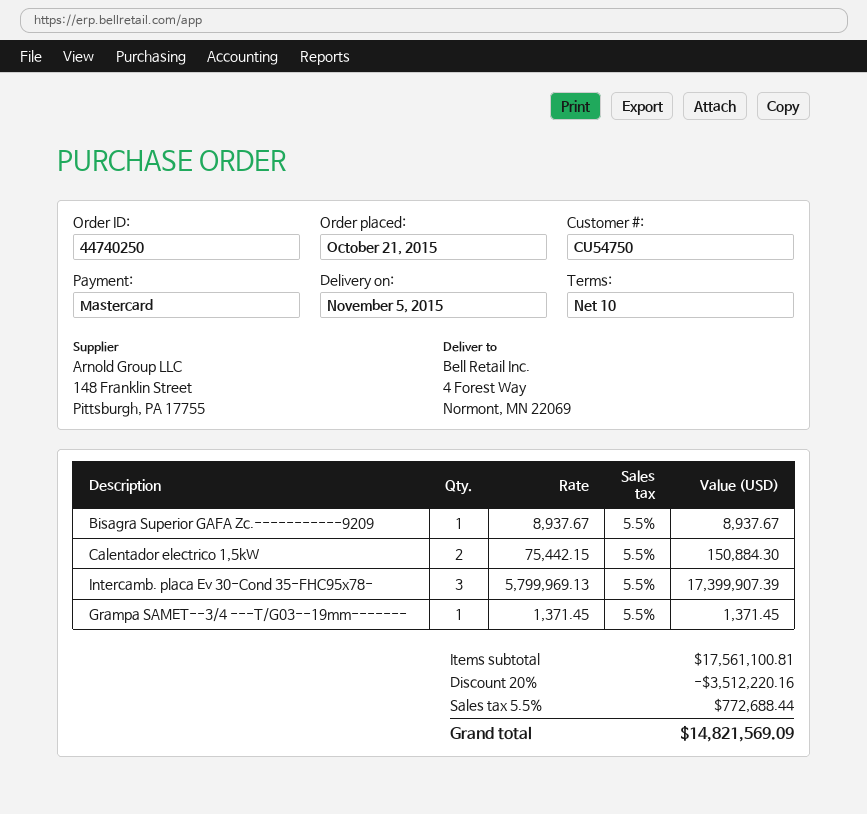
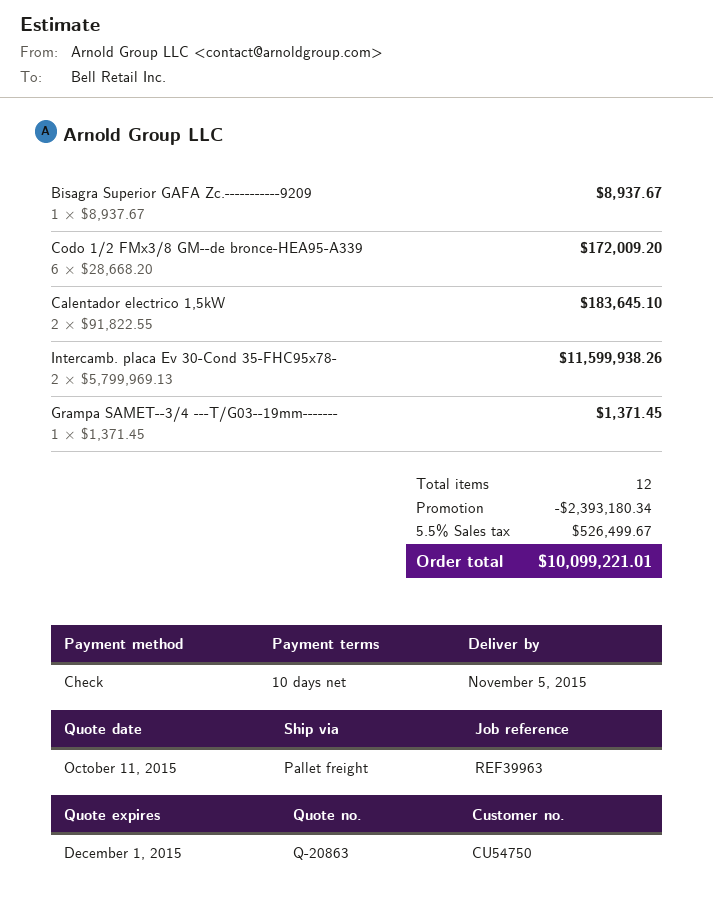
payment method: Mastercard -> cheque
Calentador electrico 1,5kW: 2 x 75442.15 = 150884.30 -> 2 x 91822.55 = 183645.10
Intercamb. placa Ev 30-Cond 35-FHC95x78-: 3 x 5799969.13 = 17399907.39 -> 2 x 5799969.13 = 11599938.26
Codo 1/2 FMx3/8 GM--de bronce-HEA95-A339: none -> 6 x 28668.20 = 172009.20
discount: 3512220.16 -> 2393180.34
tax: 5.5% = 772688.44 -> 5.5% = 526499.67
total: 14821569.09 -> 10099221.01

